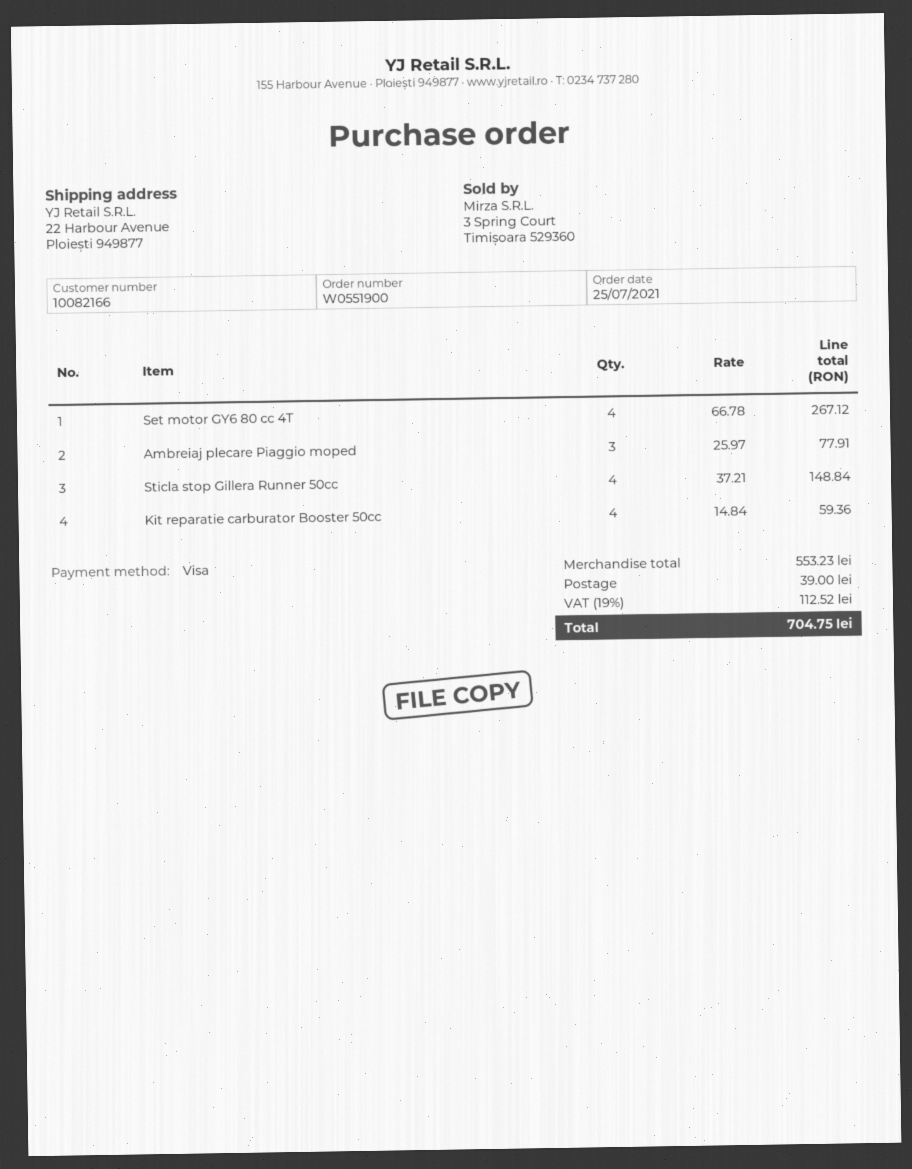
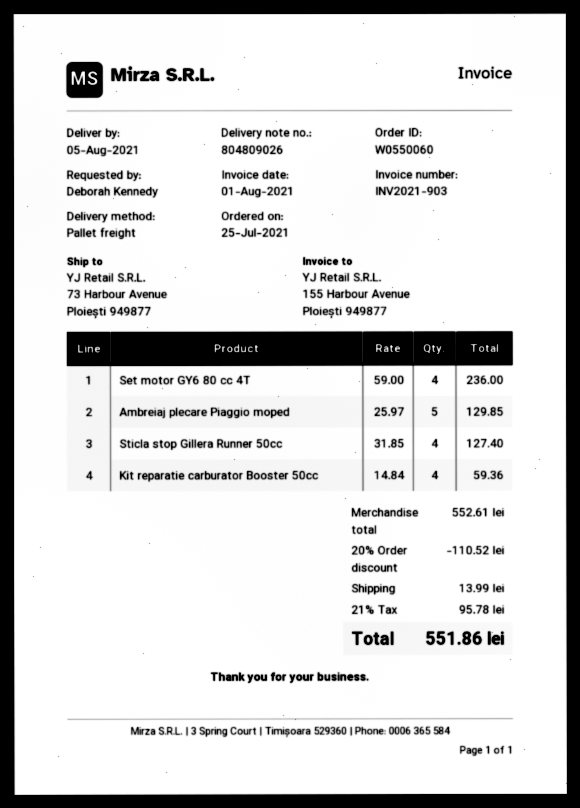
order number: W0551900 -> W0550060
ship to: 22 Harbour Avenue, Ploiești 949877 -> 73 Harbour Avenue, Ploiești 949877
Set motor GY6 80 cc 4T: 4 x 66.78 = 267.12 -> 4 x 59.00 = 236.00
Ambreiaj plecare Piaggio moped: 3 x 25.97 = 77.91 -> 5 x 25.97 = 129.85
Sticla stop Gillera Runner 50cc: 4 x 37.21 = 148.84 -> 4 x 31.85 = 127.40
subtotal: 553.23 -> 552.61
discount: none -> 20% = 110.52
shipping: 39.00 -> 13.99
tax: 19% = 112.52 -> 21% = 95.78
total: 704.75 -> 551.86

